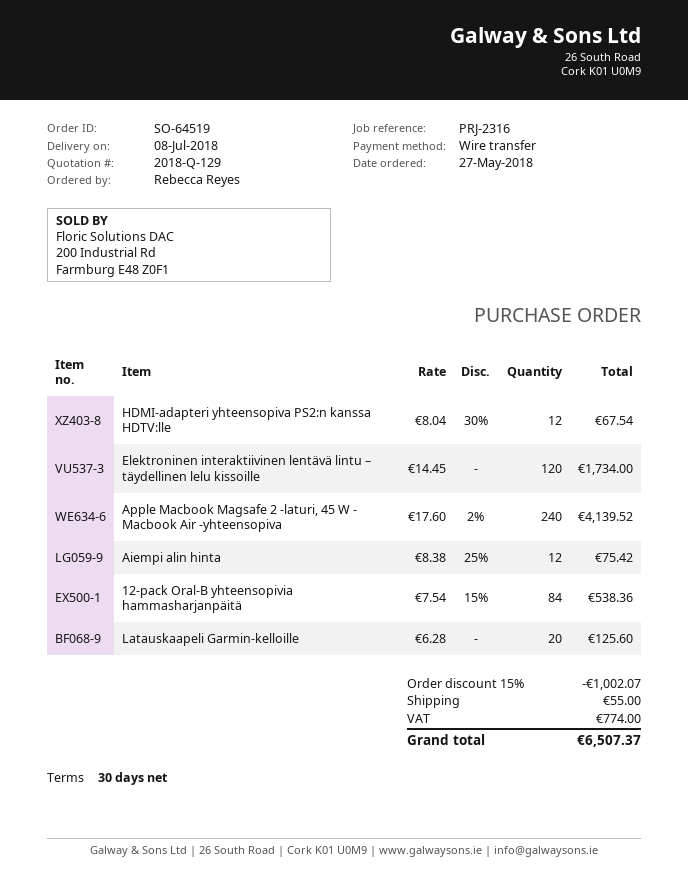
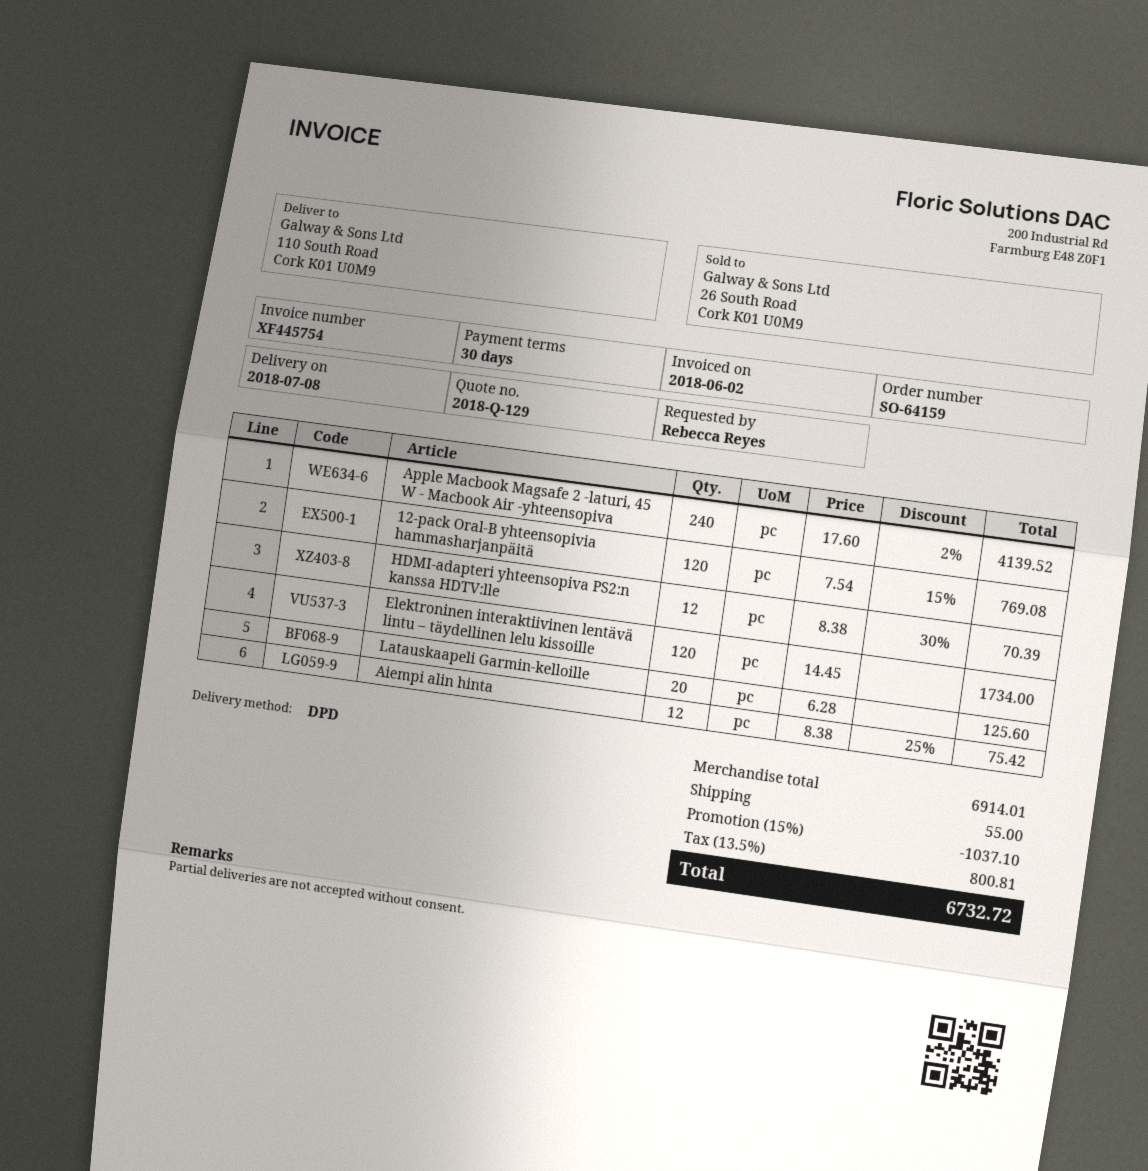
order number: SO-64519 -> SO-64159
HDMI-adapteri yhteensopiva PS2:n kanssa HDTV:lle: 12 x 8.04 - 30% = 67.54 -> 12 x 8.38 - 30% = 70.39
12-pack Oral-B yhteensopivia hammasharjanpäitä: 84 x 7.54 - 15% = 538.36 -> 120 x 7.54 - 15% = 769.08
discount: 15% = 1002.07 -> 15% = 1037.10
tax: 774.00 -> 800.81
total: 6507.37 -> 6732.72

